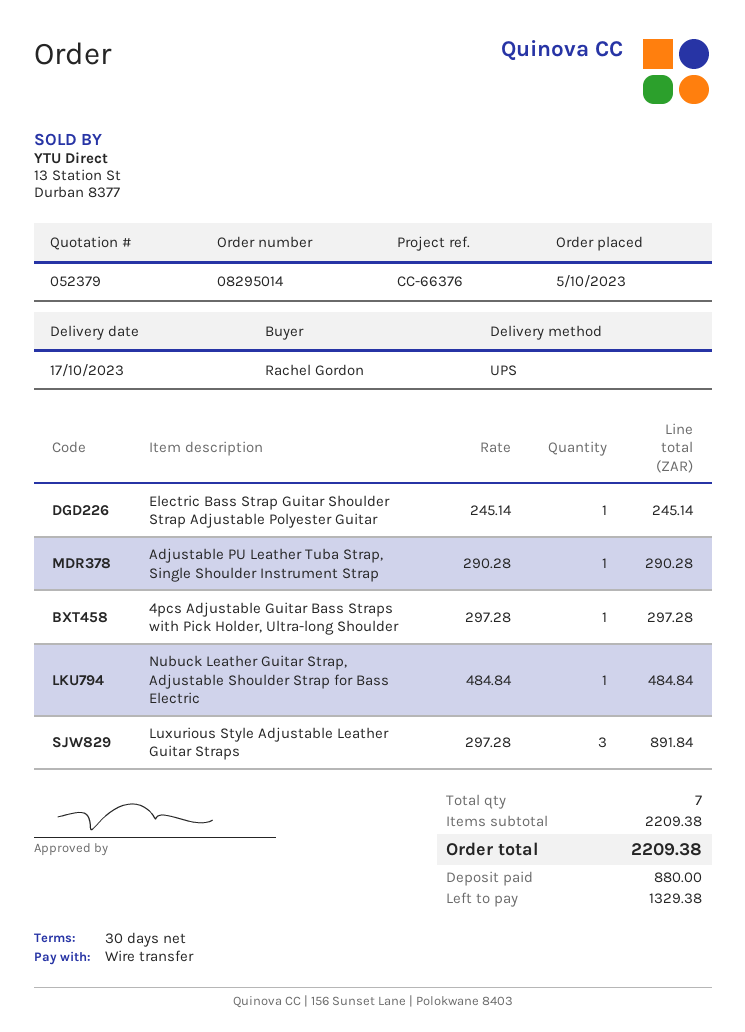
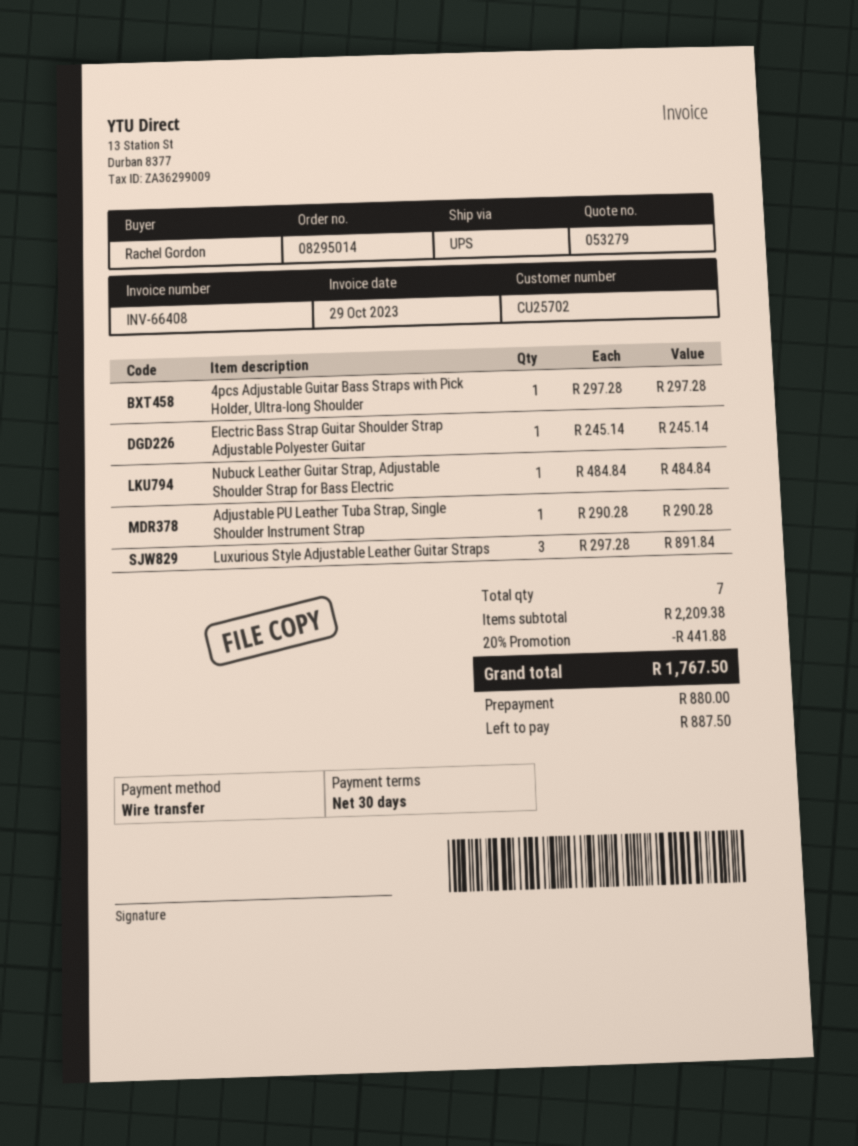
quote number: 052379 -> 053279
discount: none -> 20% = 441.88
total: 2209.38 -> 1767.50
balance: 1329.38 -> 887.50

